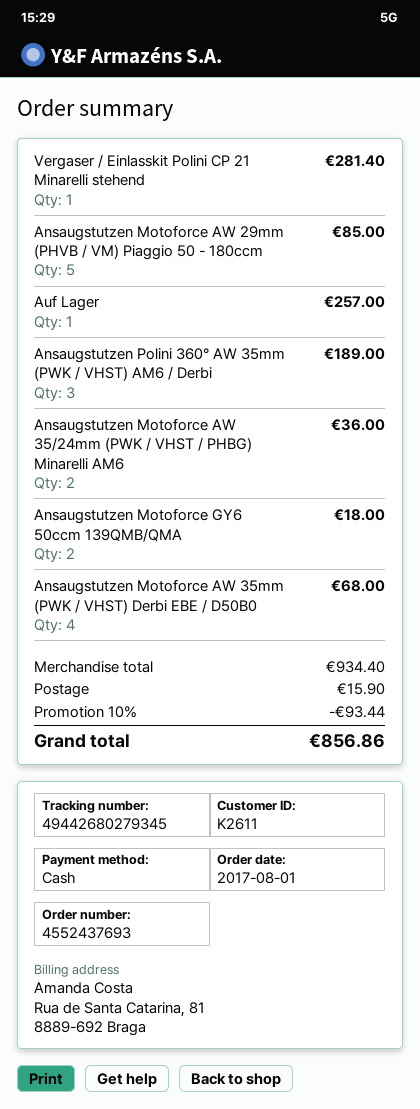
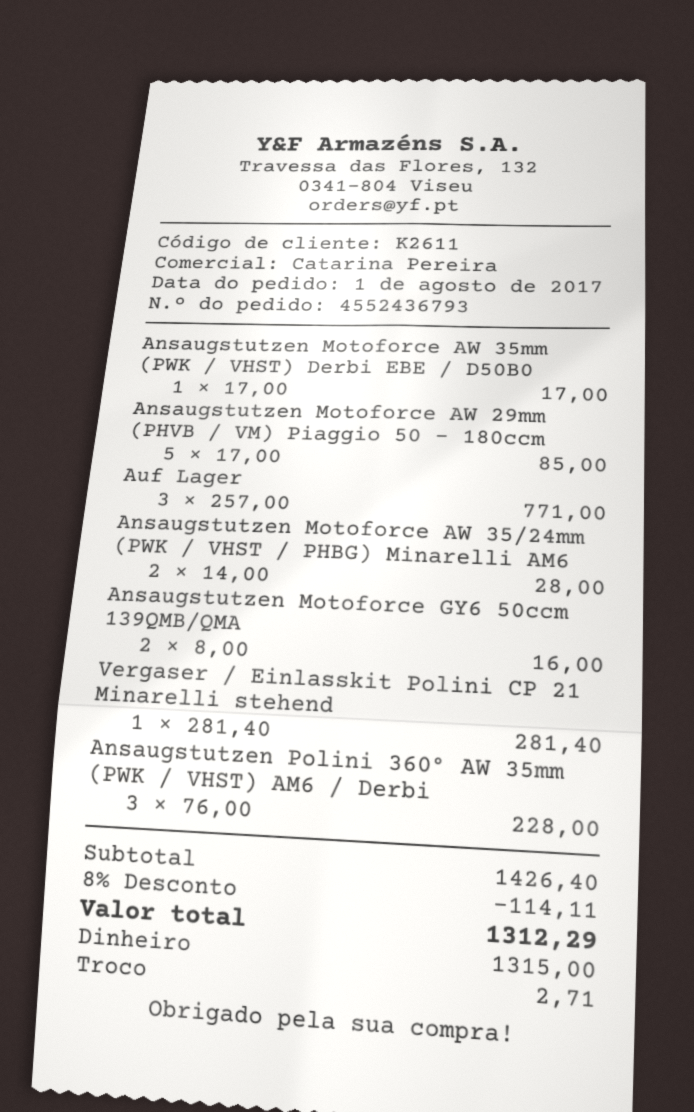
order number: 4552437693 -> 4552436793
Auf Lager: 1 for 257.00 -> 3 for 771.00
Ansaugstutzen Polini 360° AW 35mm (PWK / VHST) AM6 / Derbi: 3 for 189.00 -> 3 for 228.00
Ansaugstutzen Motoforce AW 35/24mm (PWK / VHST / PHBG) Minarelli AM6: 2 for 36.00 -> 2 for 28.00
Ansaugstutzen Motoforce GY6 50ccm 139QMB/QMA: 2 for 18.00 -> 2 for 16.00
Ansaugstutzen Motoforce AW 35mm (PWK / VHST) Derbi EBE / D50B0: 4 for 68.00 -> 1 for 17.00
subtotal: 934.40 -> 1426.40
discount: 10% = 93.44 -> 8% = 114.11
shipping: 15.90 -> none
total: 856.86 -> 1312.29

